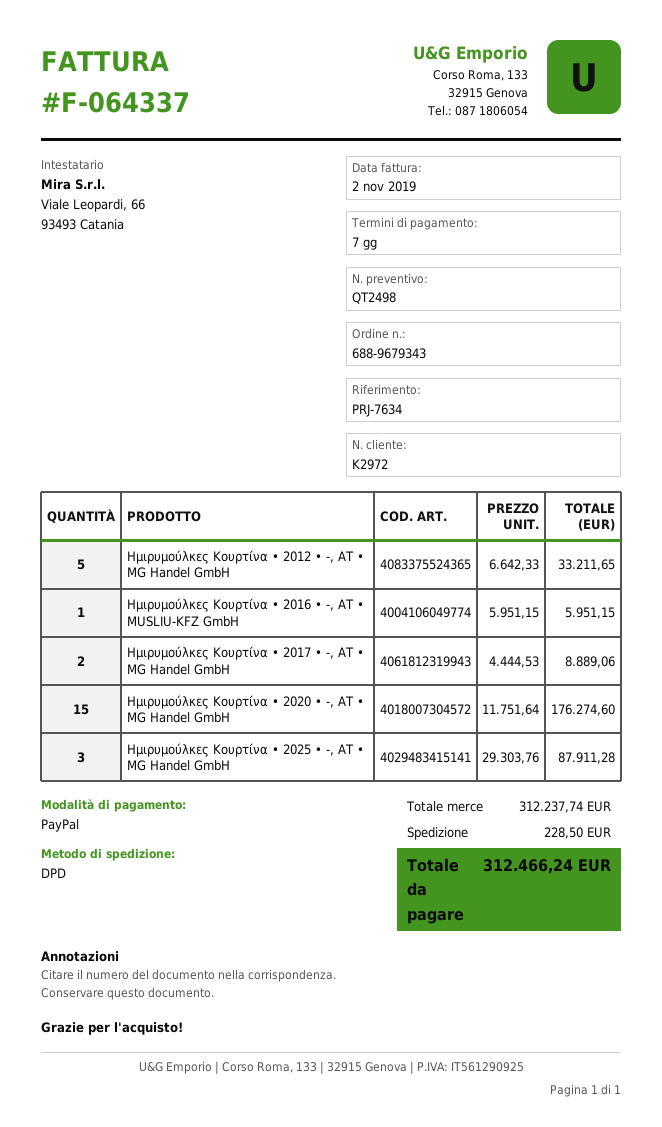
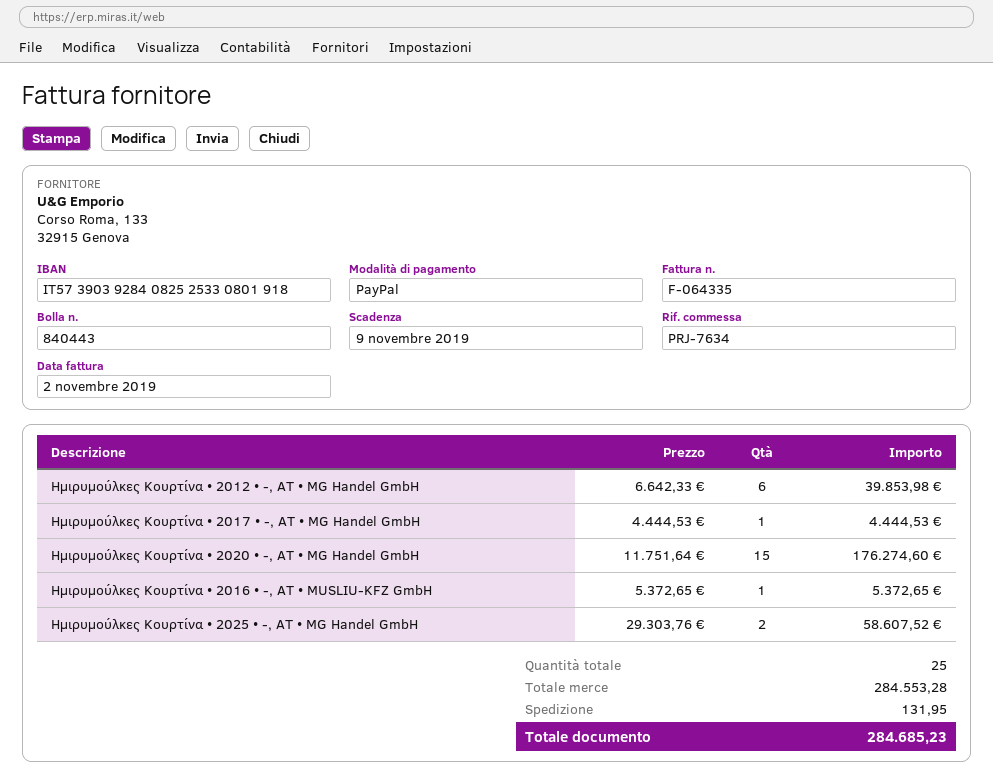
invoice number: F-064337 -> F-064335
Ημιρυμούλκες Κουρτίνα • 2012 • -, AT • MG Handel GmbH: 5 x 6642.33 = 33211.65 -> 6 x 6642.33 = 39853.98
Ημιρυμούλκες Κουρτίνα • 2016 • -, AT • MUSLIU-KFZ GmbH: 1 x 5951.15 = 5951.15 -> 1 x 5372.65 = 5372.65
Ημιρυμούλκες Κουρτίνα • 2017 • -, AT • MG Handel GmbH: 2 x 4444.53 = 8889.06 -> 1 x 4444.53 = 4444.53
Ημιρυμούλκες Κουρτίνα • 2025 • -, AT • MG Handel GmbH: 3 x 29303.76 = 87911.28 -> 2 x 29303.76 = 58607.52
subtotal: 312237.74 -> 284553.28
shipping: 228.50 -> 131.95
total: 312466.24 -> 284685.23

